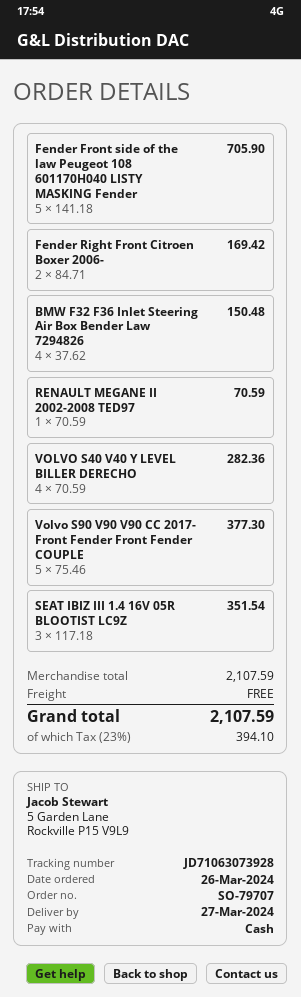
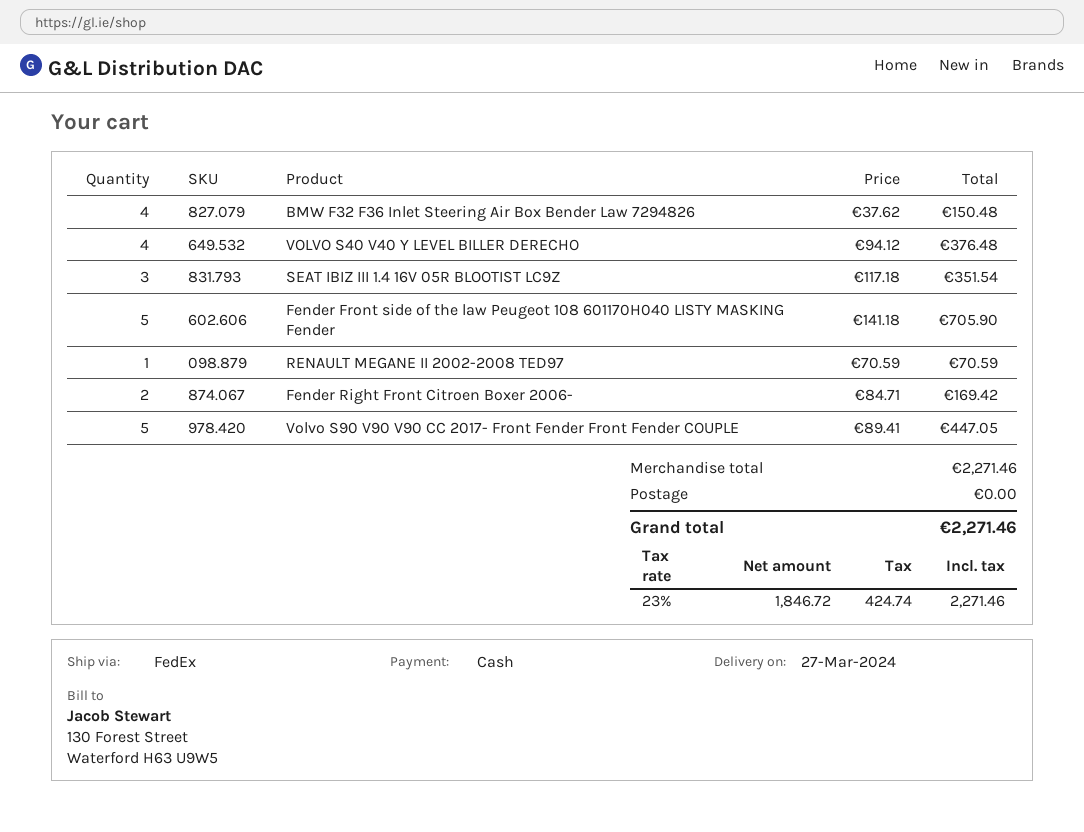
VOLVO S40 V40 Y LEVEL BILLER DERECHO: 4 x 70.59 = 282.36 -> 4 x 94.12 = 376.48
Volvo S90 V90 V90 CC 2017- Front Fender Front Fender COUPLE: 5 x 75.46 = 377.30 -> 5 x 89.41 = 447.05
subtotal: 2107.59 -> 2271.46
tax: 23% = 394.10 -> 23% = 424.74
total: 2107.59 -> 2271.46

